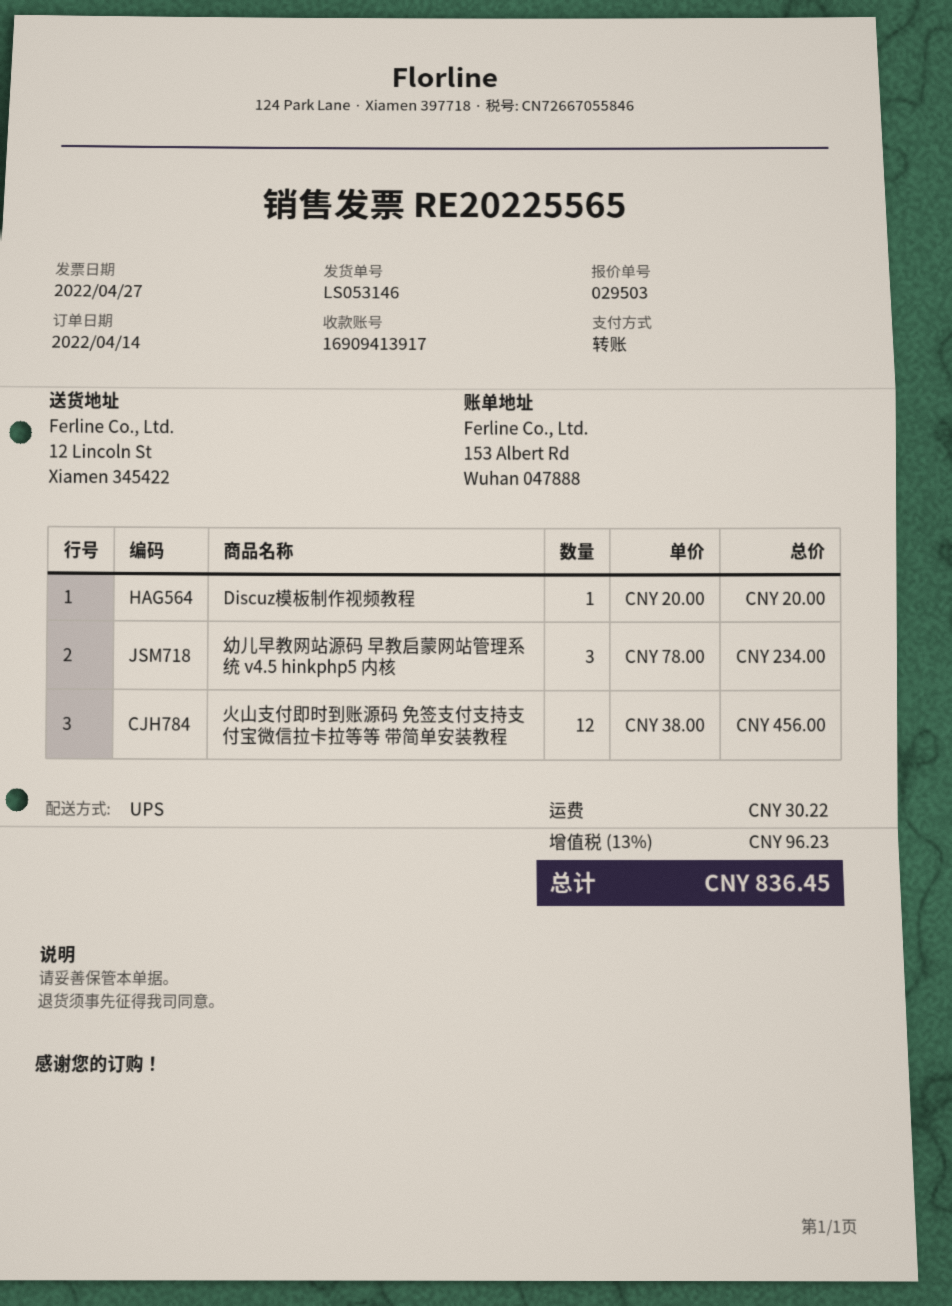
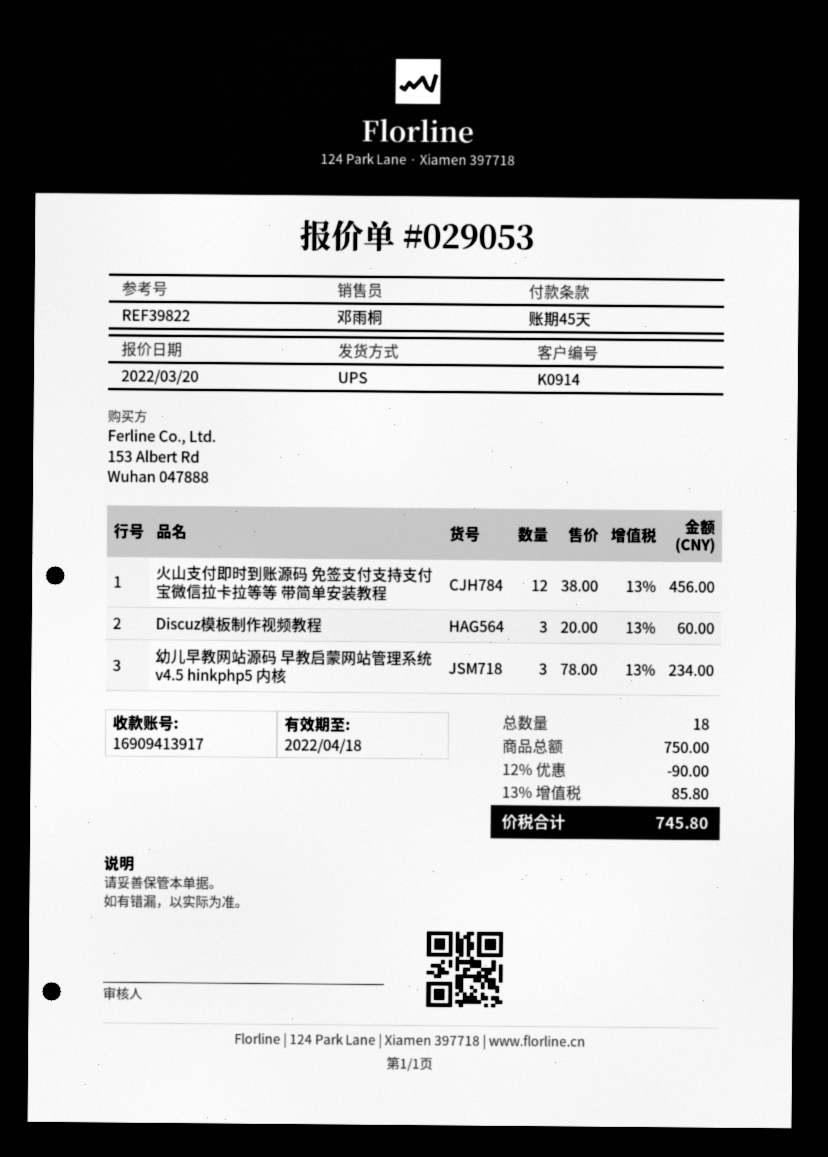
quote number: 029503 -> 029053
Discuz模板制作视频教程: 1 x 20.00 = 20.00 -> 3 x 20.00 = 60.00
discount: none -> 12% = 90.00
shipping: 30.22 -> none
tax: 13% = 96.23 -> 13% = 85.80
total: 836.45 -> 745.80

